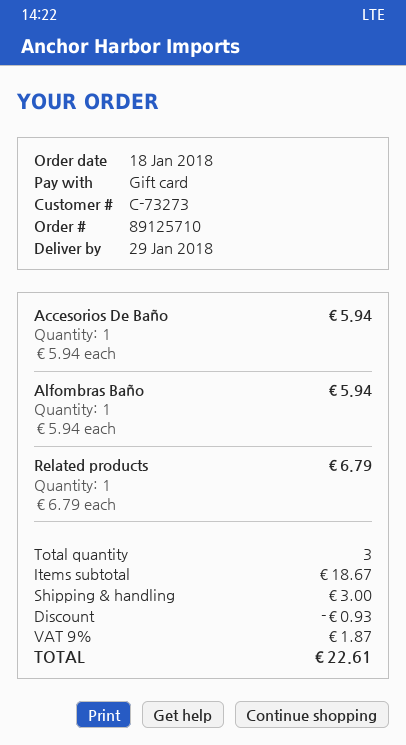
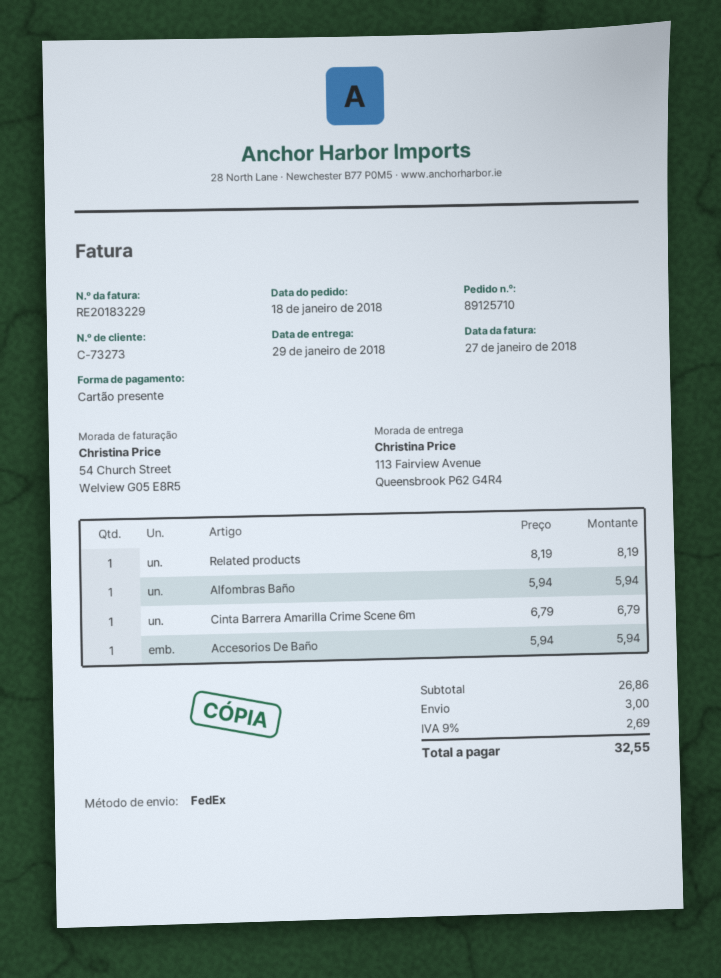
Related products: 1 x 6.79 = 6.79 -> 1 x 8.19 = 8.19
Cinta Barrera Amarilla Crime Scene 6m: none -> 1 x 6.79 = 6.79
subtotal: 18.67 -> 26.86
discount: 0.93 -> none
tax: 9% = 1.87 -> 9% = 2.69
total: 22.61 -> 32.55

